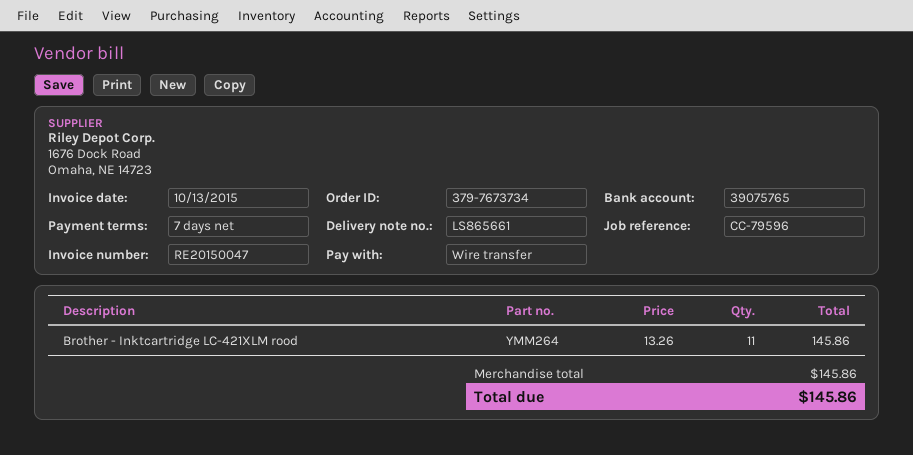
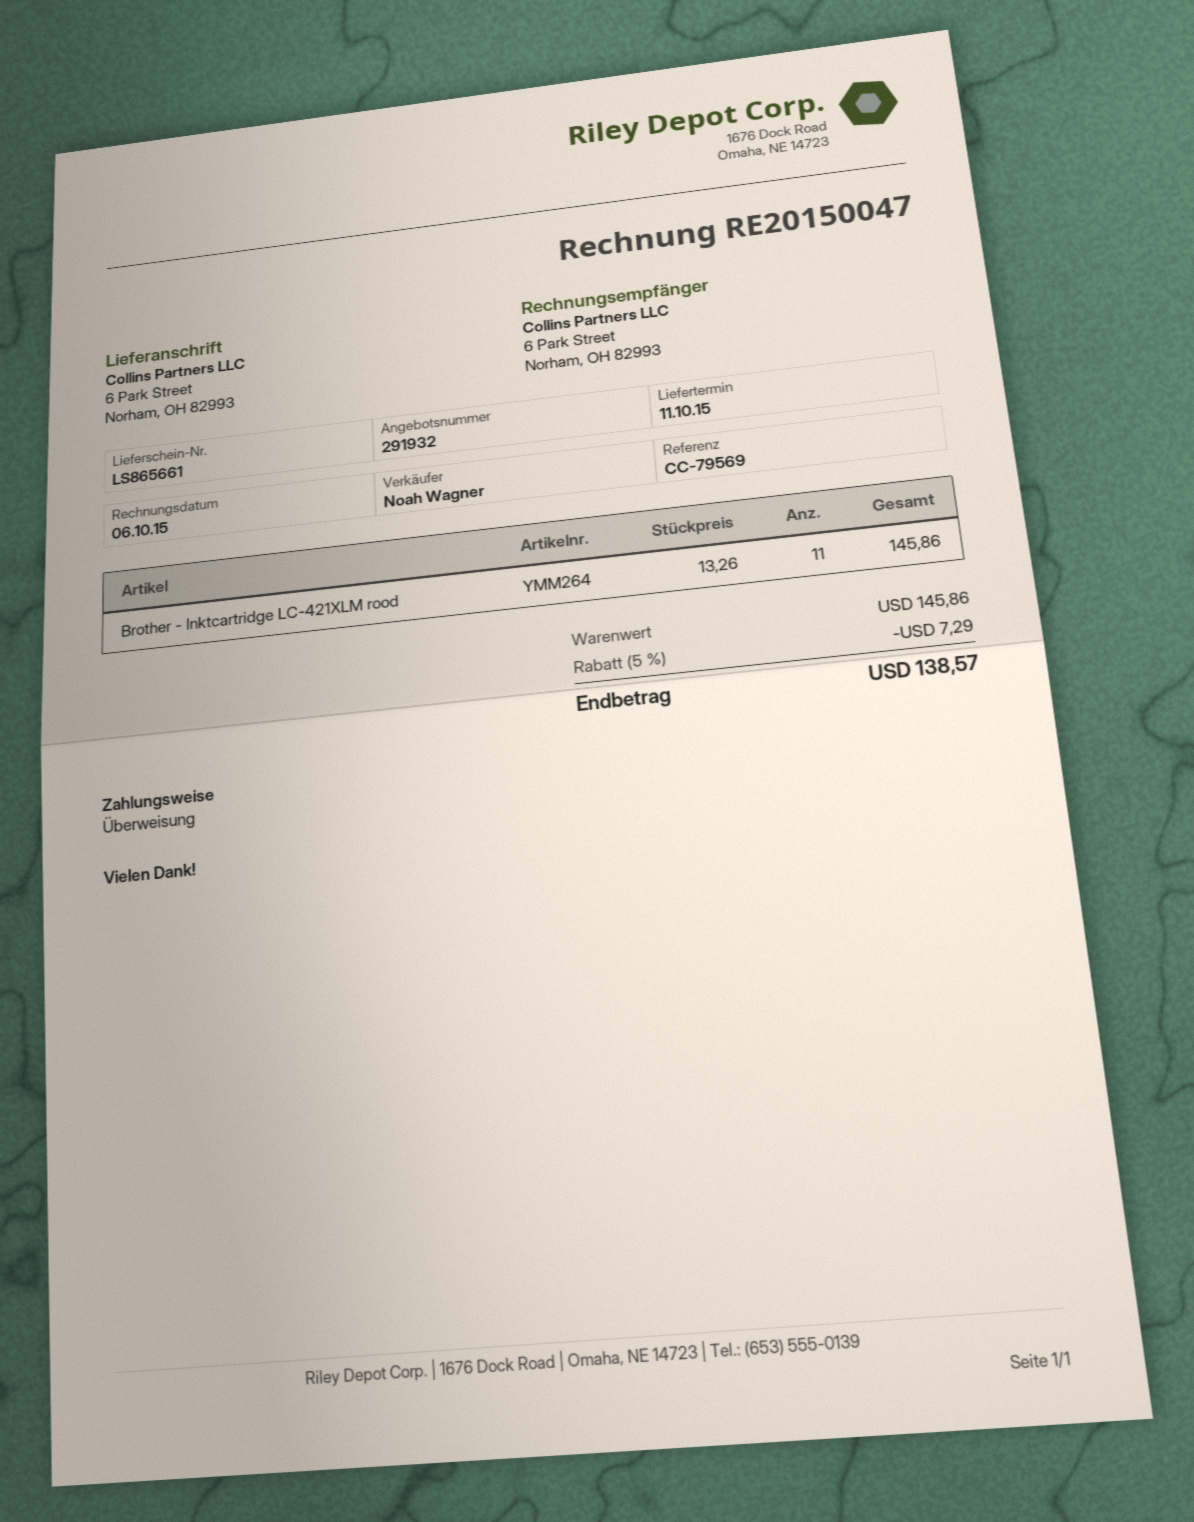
invoice date: 2015-10-13 -> 2015-10-06
reference: CC-79596 -> CC-79569
discount: none -> 5% = 7.29
total: 145.86 -> 138.57

